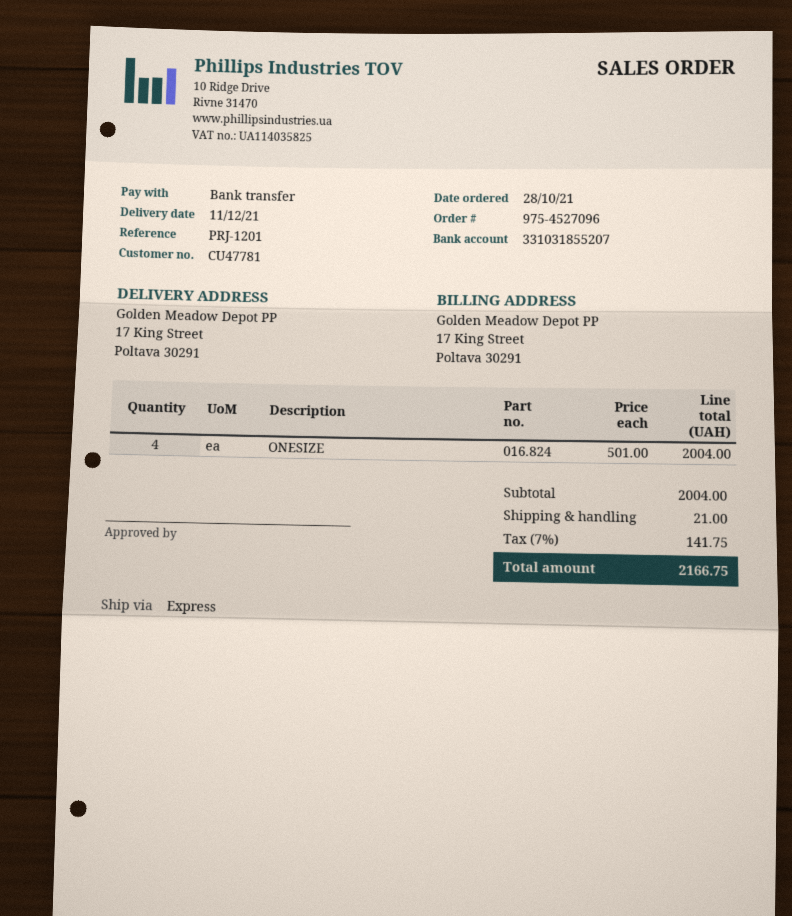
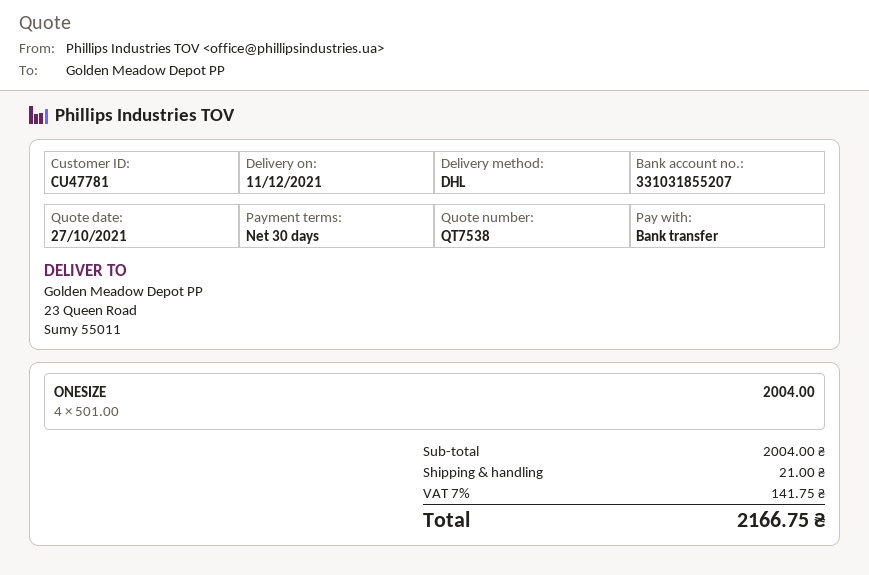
shipping method: express -> DHL
ship to: 17 King Street, Poltava 30291 -> 23 Queen Road, Sumy 55011

